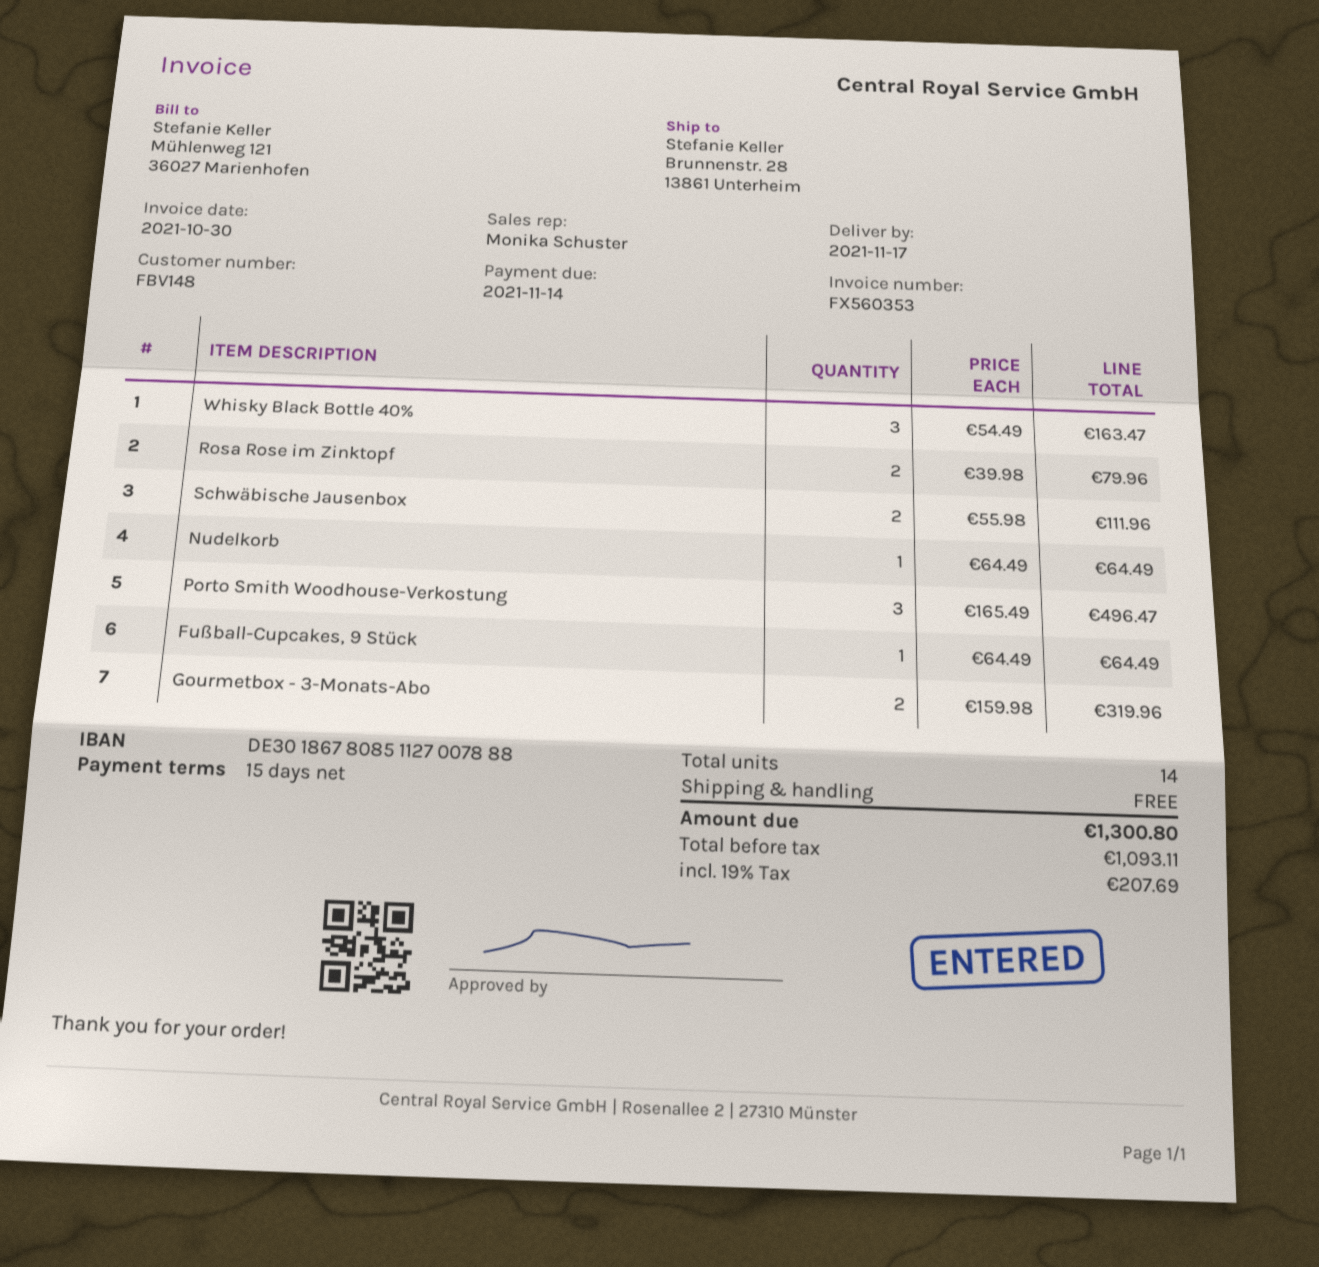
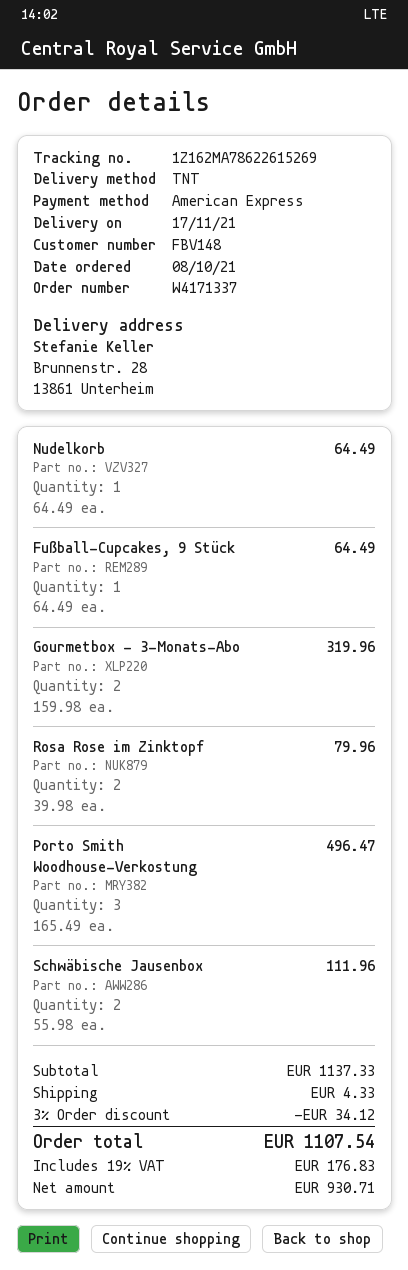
Whisky Black Bottle 40%: 3 x 54.49 = 163.47 -> none
discount: none -> 3% = 34.12
shipping: 0.00 -> 4.33
net: 1093.11 -> 930.71
tax: 19% = 207.69 -> 19% = 176.83
total: 1300.80 -> 1107.54

